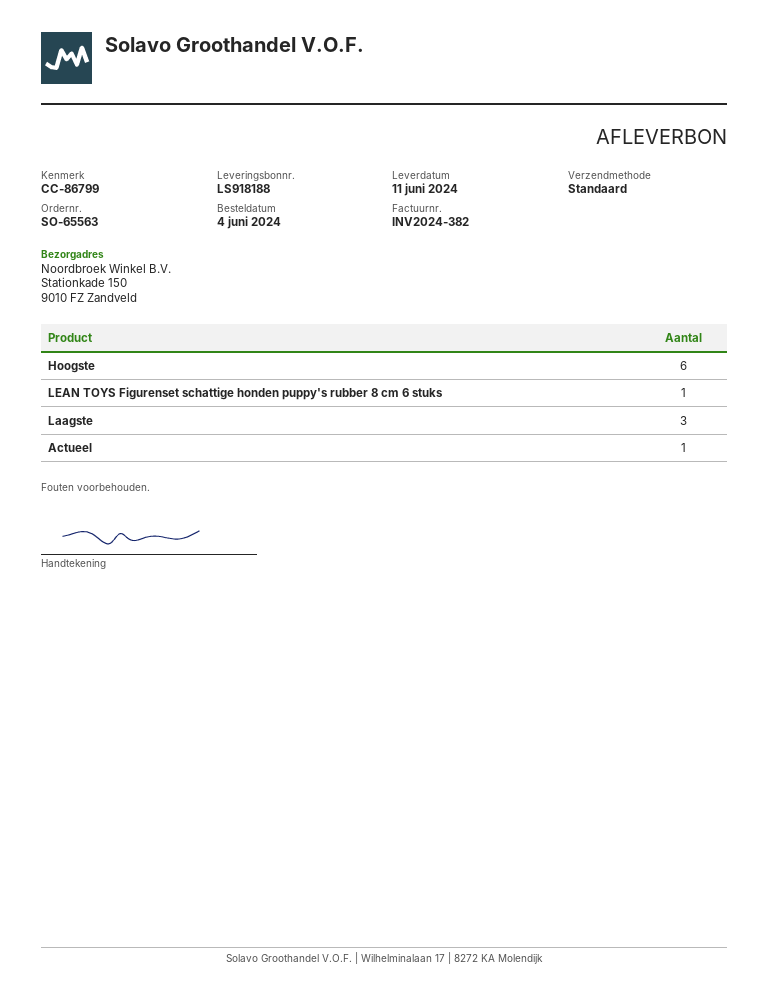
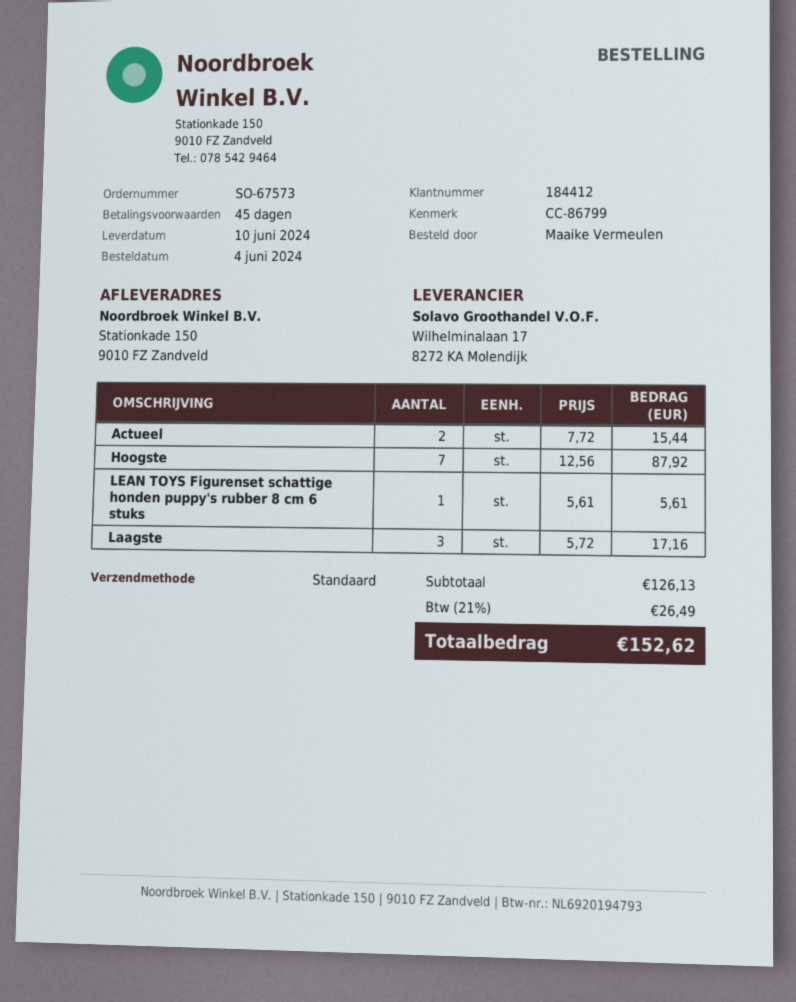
order number: SO-65563 -> SO-67573
delivery date: 2024-06-11 -> 2024-06-10
Hoogste: 6 -> 7
Actueel: 1 -> 2

